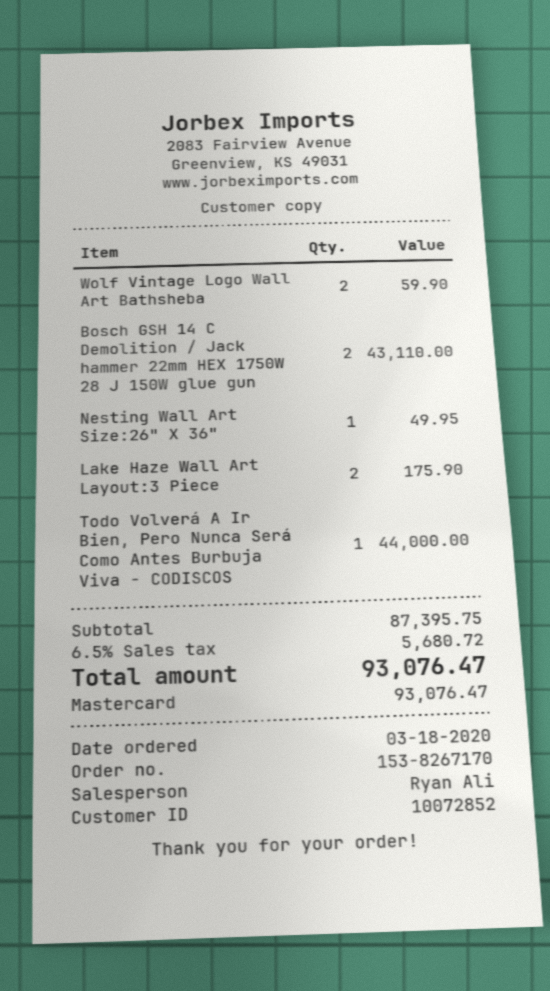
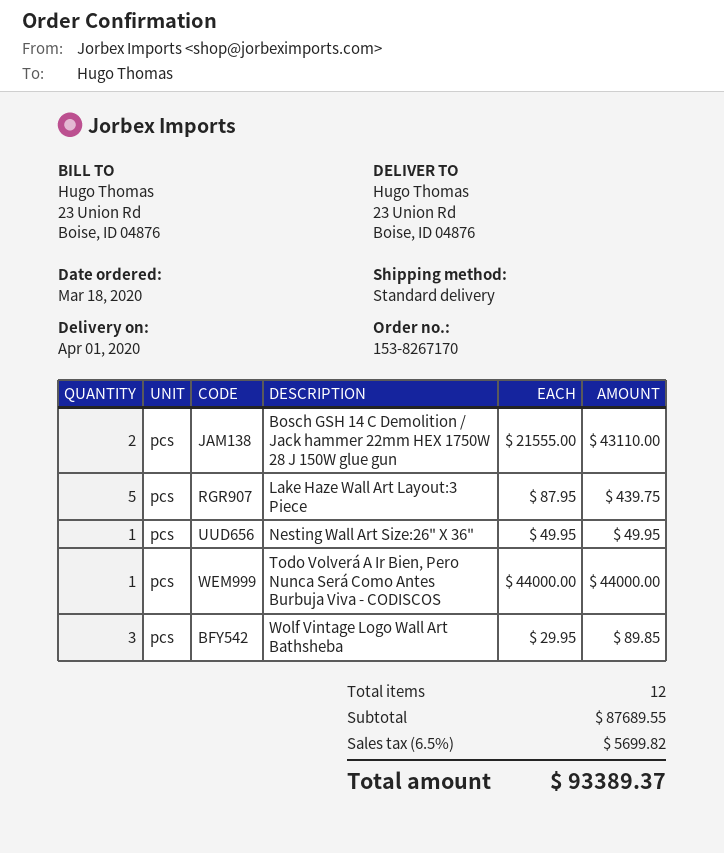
Wolf Vintage Logo Wall Art Bathsheba: 2 for 59.90 -> 3 for 89.85
Lake Haze Wall Art Layout:3 Piece: 2 for 175.90 -> 5 for 439.75
subtotal: 87395.75 -> 87689.55
tax: 6.5% = 5680.72 -> 6.5% = 5699.82
total: 93076.47 -> 93389.37

